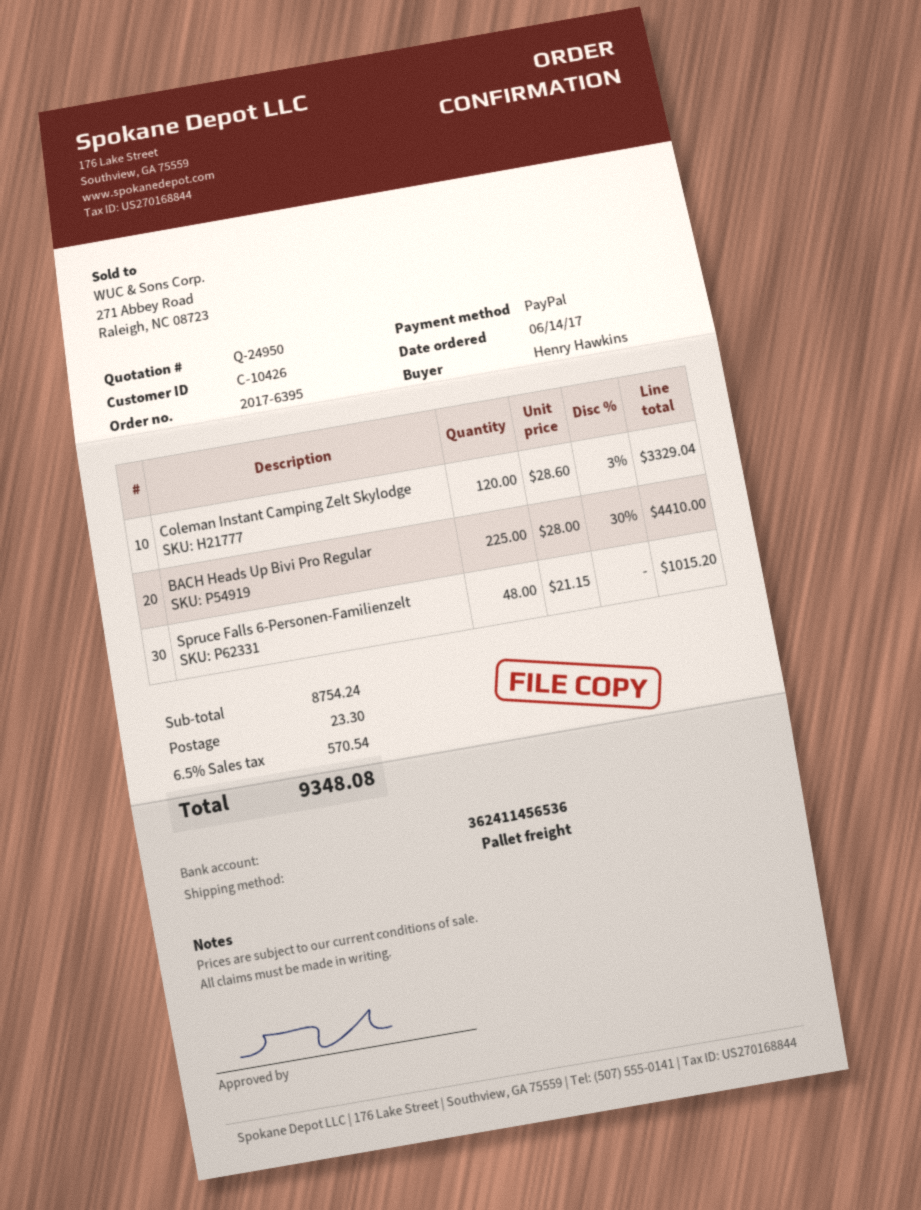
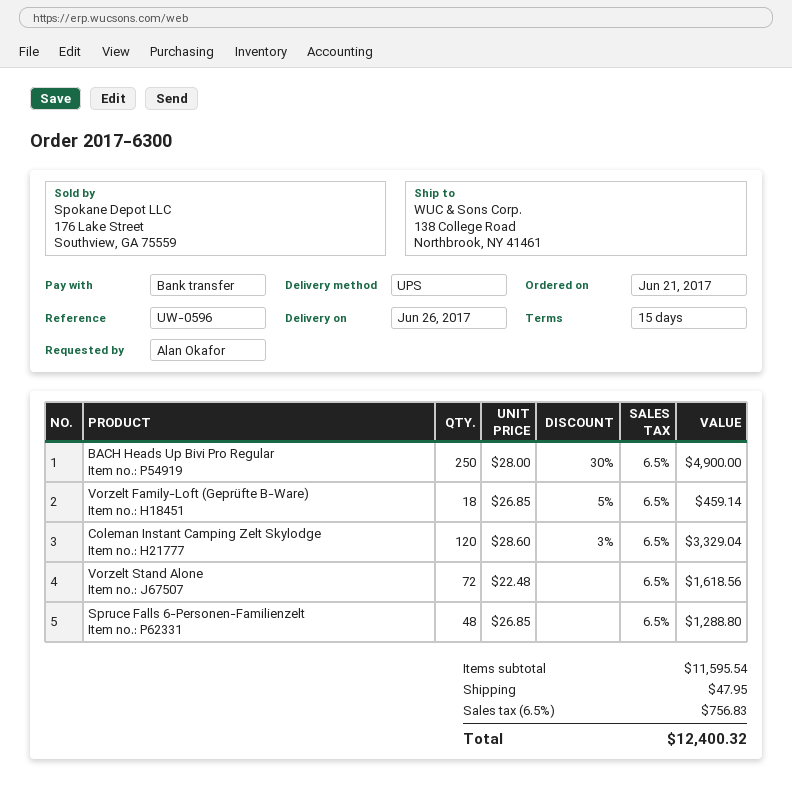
order number: 2017-6395 -> 2017-6300
order date: 2017-06-14 -> 2017-06-21
ordered by: Henry Hawkins -> Alan Okafor
payment method: PayPal -> bank transfer
shipping method: pallet freight -> UPS
BACH Heads Up Bivi Pro Regular: 225 x 28.00 - 30% = 4410.00 -> 250 x 28.00 - 30% = 4900.00
Spruce Falls 6-Personen-Familienzelt: 48 x 21.15 = 1015.20 -> 48 x 26.85 = 1288.80
Vorzelt Family-Loft (Geprüfte B-Ware): none -> 18 x 26.85 - 5% = 459.14
Vorzelt Stand Alone: none -> 72 x 22.48 = 1618.56
subtotal: 8754.24 -> 11595.54
shipping: 23.30 -> 47.95
tax: 6.5% = 570.54 -> 6.5% = 756.83
total: 9348.08 -> 12400.32

